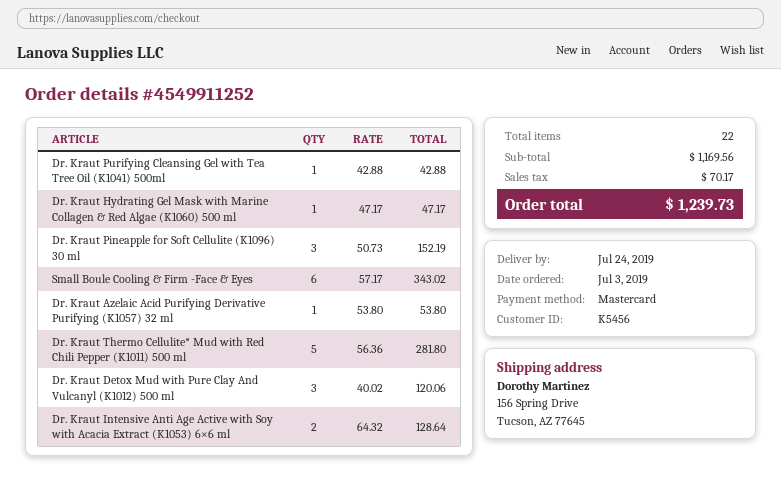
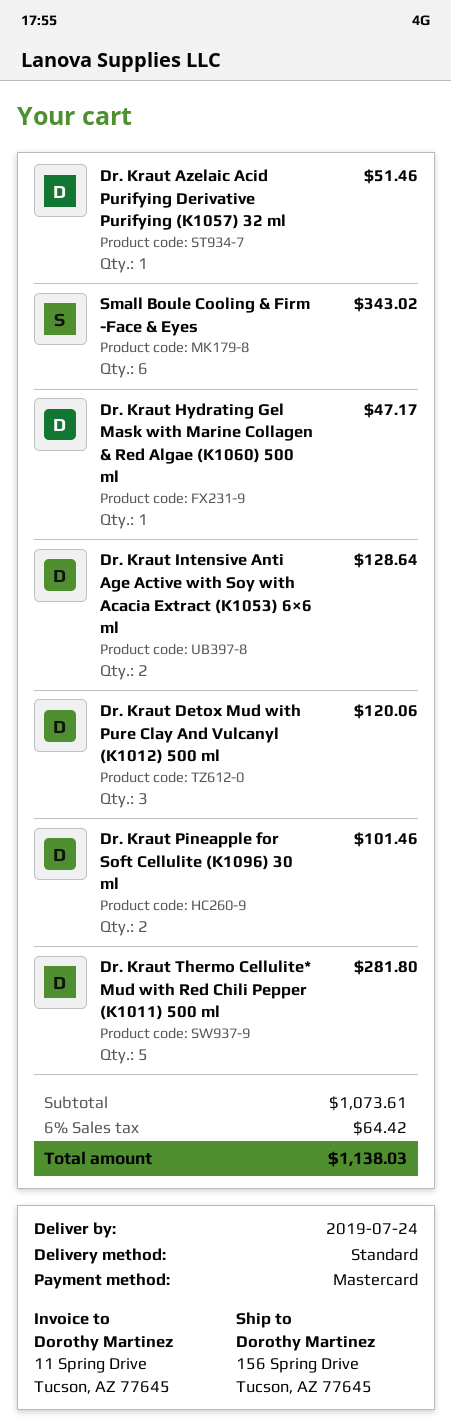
Dr. Kraut Purifying Cleansing Gel with Tea Tree Oil (K1041) 500ml: 1 for 42.88 -> none
Dr. Kraut Pineapple for Soft Cellulite (K1096) 30 ml: 3 for 152.19 -> 2 for 101.46
Dr. Kraut Azelaic Acid Purifying Derivative Purifying (K1057) 32 ml: 1 for 53.80 -> 1 for 51.46
subtotal: 1169.56 -> 1073.61
tax: 70.17 -> 64.42
total: 1239.73 -> 1138.03

